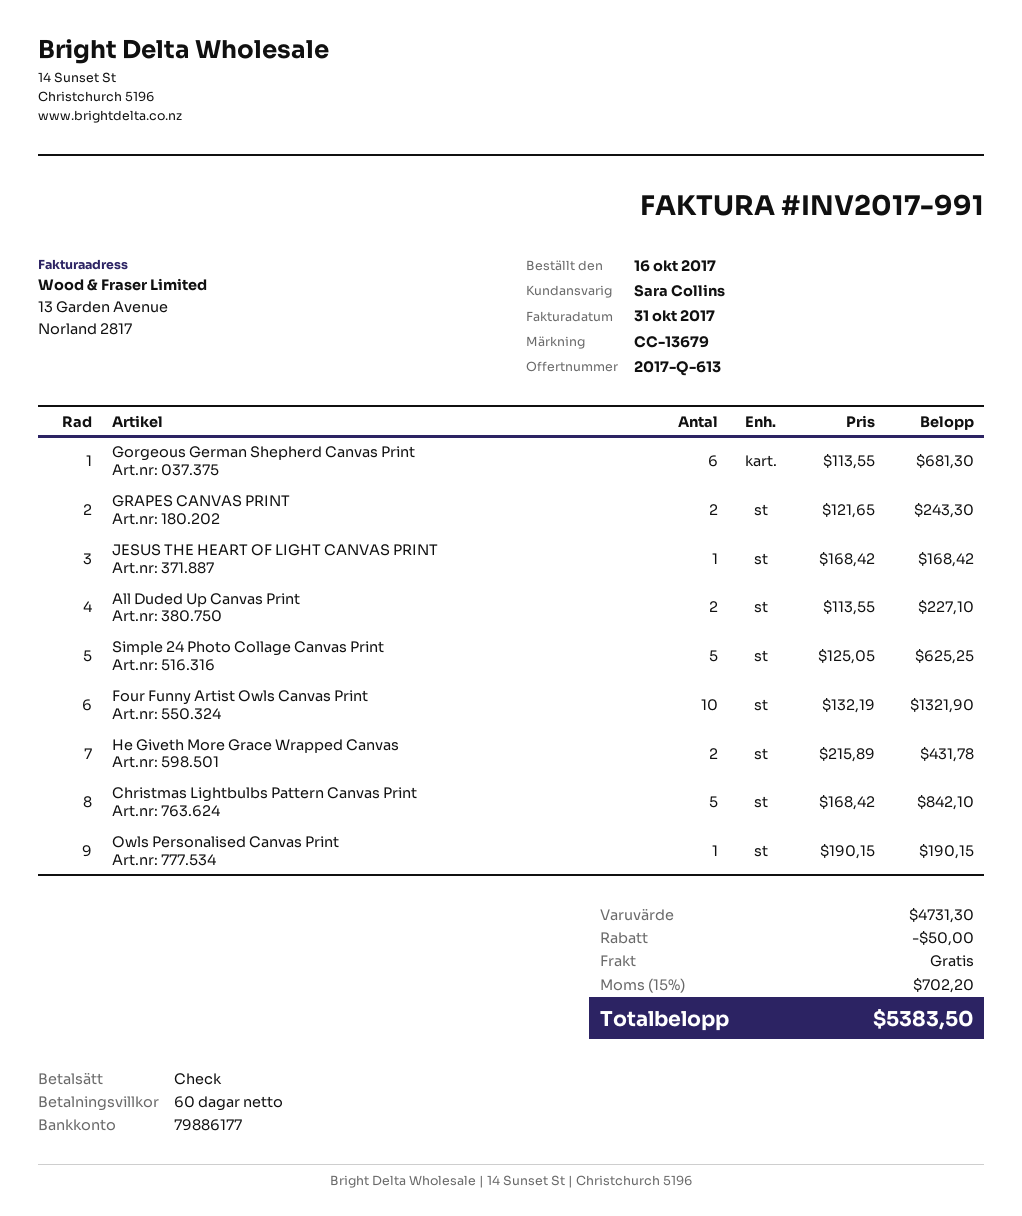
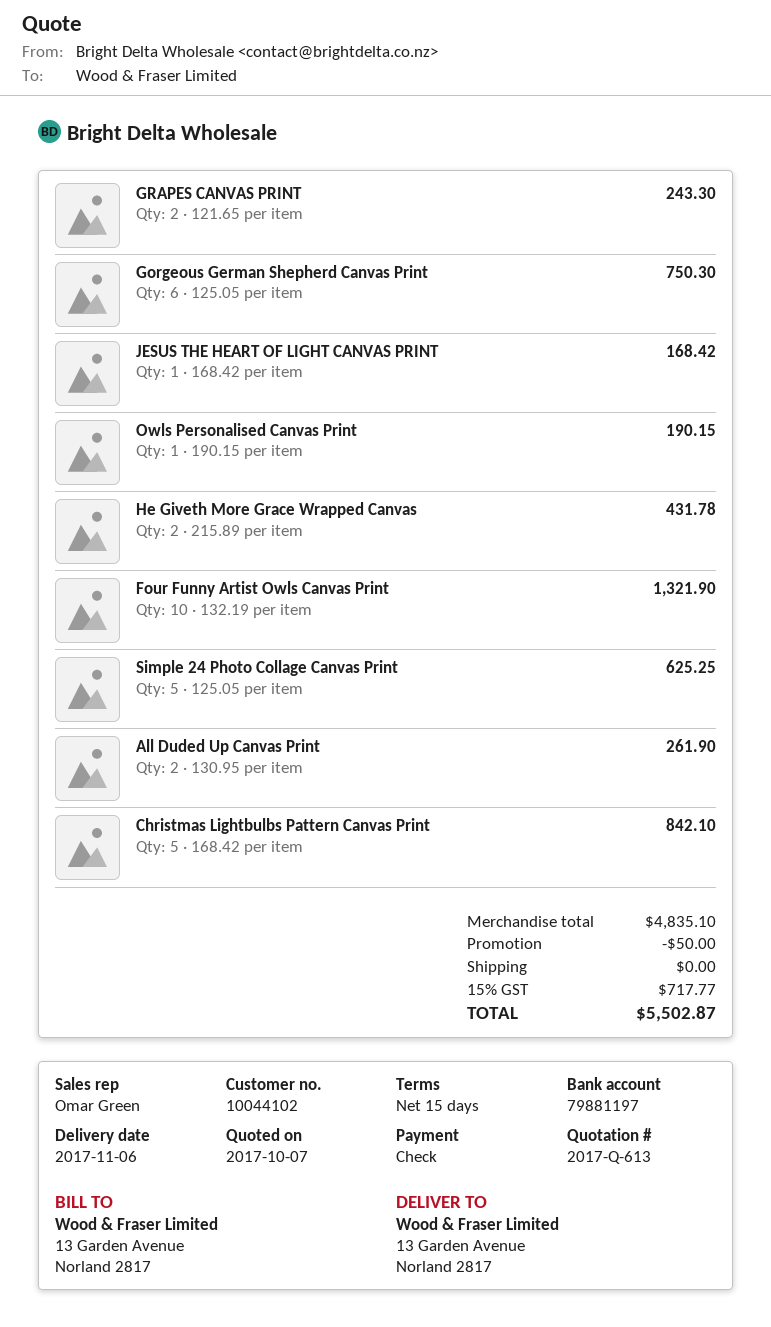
payment terms: 60 days -> 15 days
sales rep: Sara Collins -> Omar Green
bank account: 79886177 -> 79881197
Gorgeous German Shepherd Canvas Print: 6 x 113.55 = 681.30 -> 6 x 125.05 = 750.30
All Duded Up Canvas Print: 2 x 113.55 = 227.10 -> 2 x 130.95 = 261.90
subtotal: 4731.30 -> 4835.10
tax: 15% = 702.20 -> 15% = 717.77
total: 5383.50 -> 5502.87

